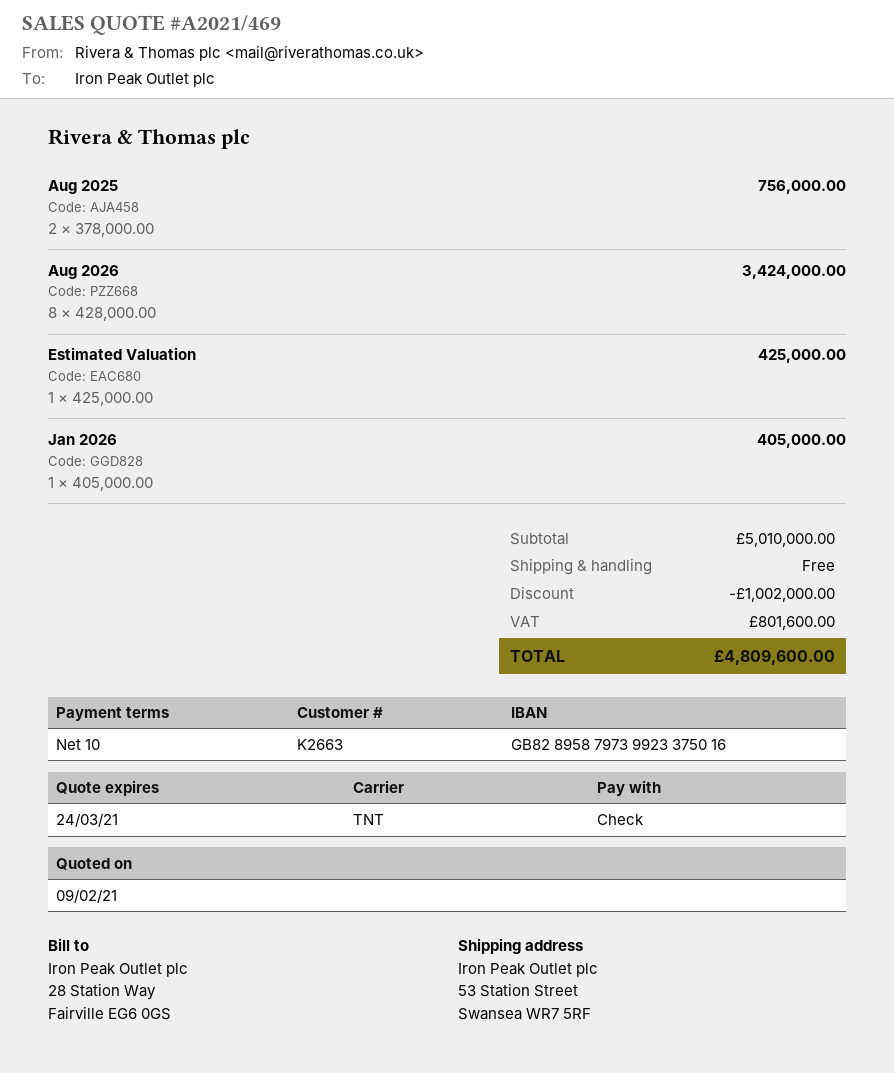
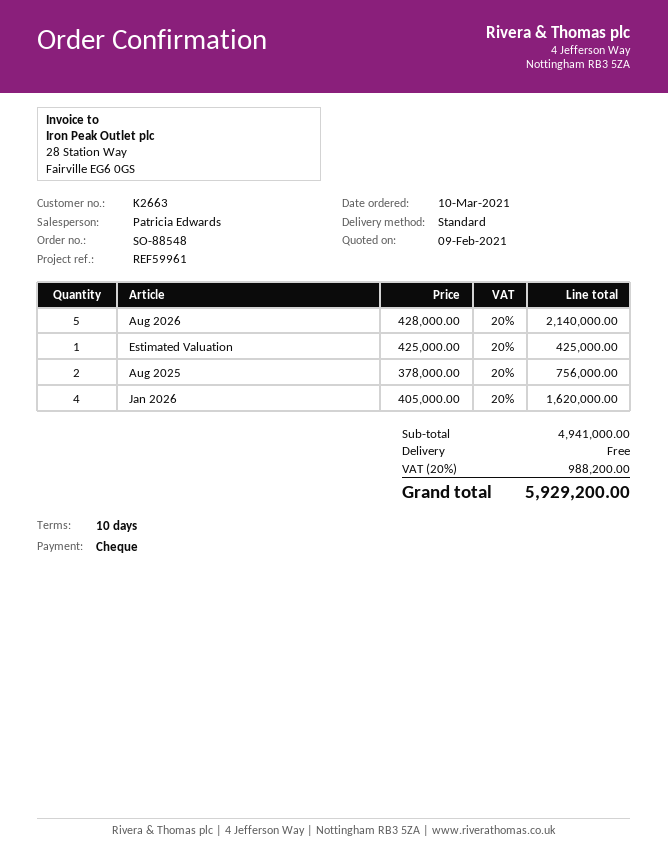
shipping method: TNT -> standard
Aug 2026: 8 x 428000.00 = 3424000.00 -> 5 x 428000.00 = 2140000.00
Jan 2026: 1 x 405000.00 = 405000.00 -> 4 x 405000.00 = 1620000.00
subtotal: 5010000.00 -> 4941000.00
discount: 1002000.00 -> none
tax: 801600.00 -> 988200.00
total: 4809600.00 -> 5929200.00

